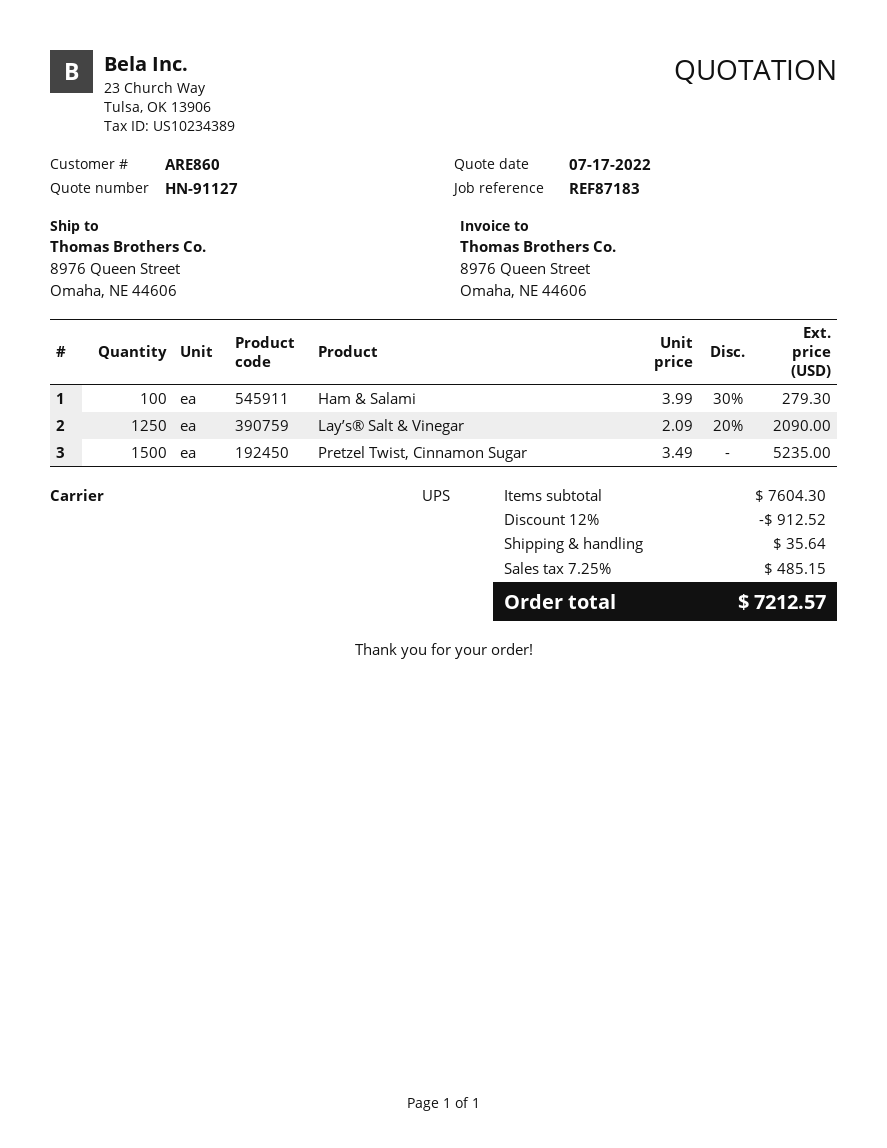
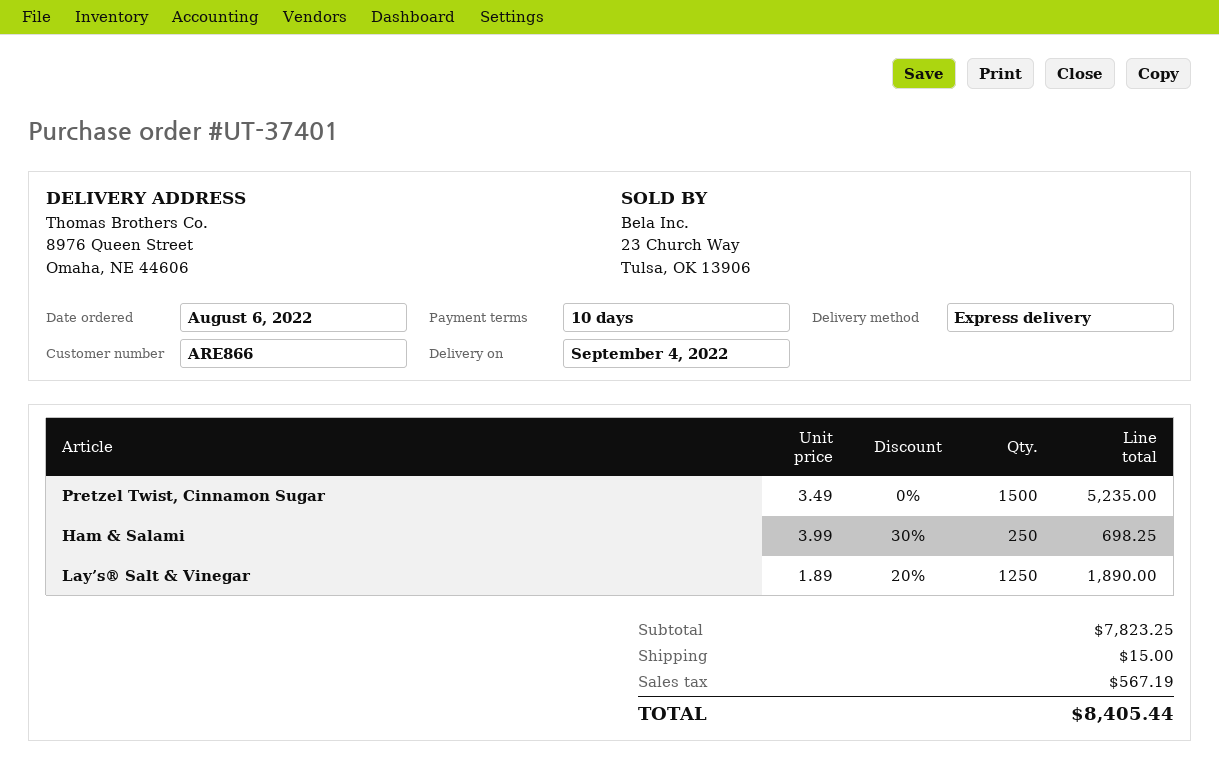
customer number: ARE860 -> ARE866
shipping method: UPS -> express
Ham & Salami: 100 x 3.99 - 30% = 279.30 -> 250 x 3.99 - 30% = 698.25
Lay’s® Salt & Vinegar: 1250 x 2.09 - 20% = 2090.00 -> 1250 x 1.89 - 20% = 1890.00
subtotal: 7604.30 -> 7823.25
discount: 12% = 912.52 -> none
shipping: 35.64 -> 15.00
tax: 485.15 -> 567.19
total: 7212.57 -> 8405.44

